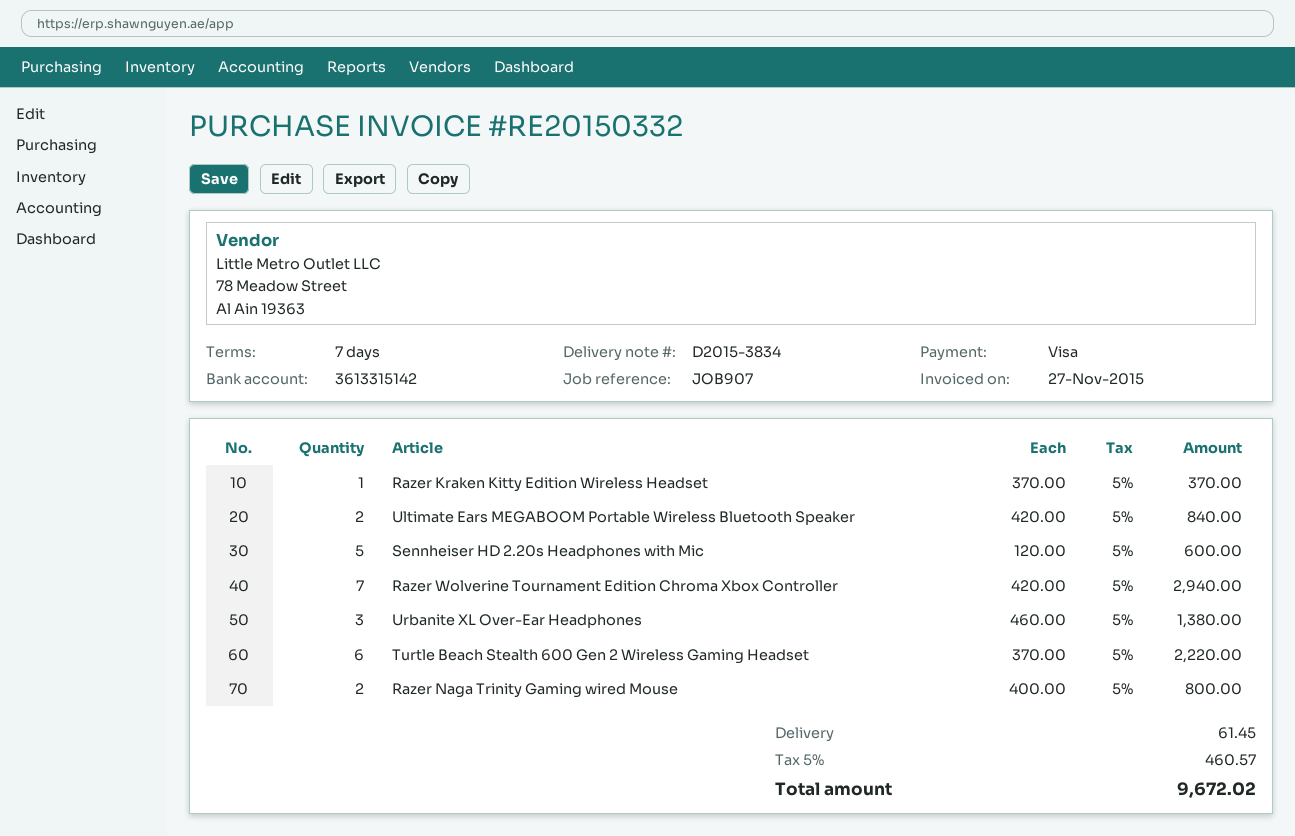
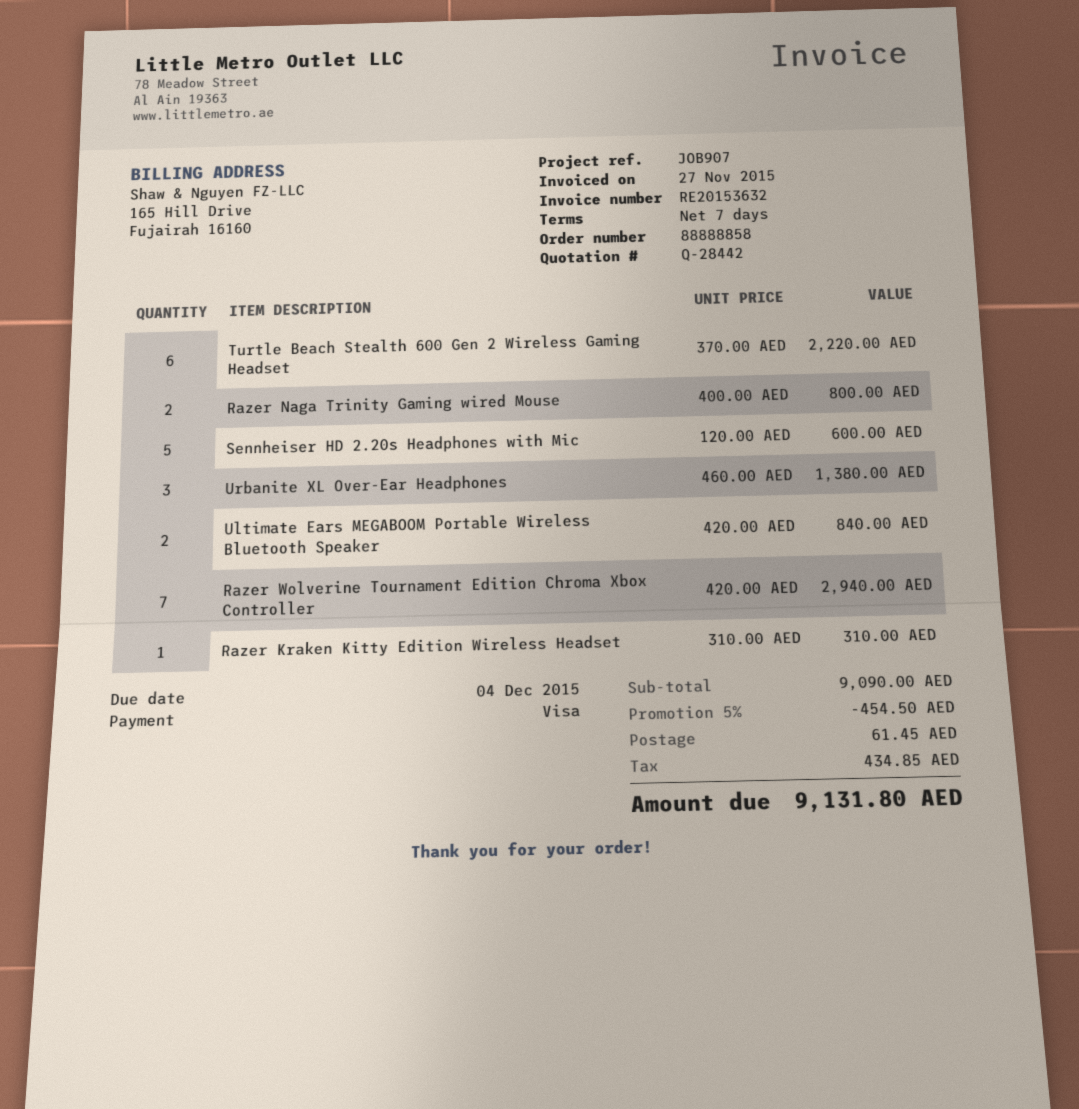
invoice number: RE20150332 -> RE20153632
Razer Kraken Kitty Edition Wireless Headset: 1 x 370.00 = 370.00 -> 1 x 310.00 = 310.00
discount: none -> 5% = 454.50
tax: 460.57 -> 434.85
total: 9672.02 -> 9131.80

